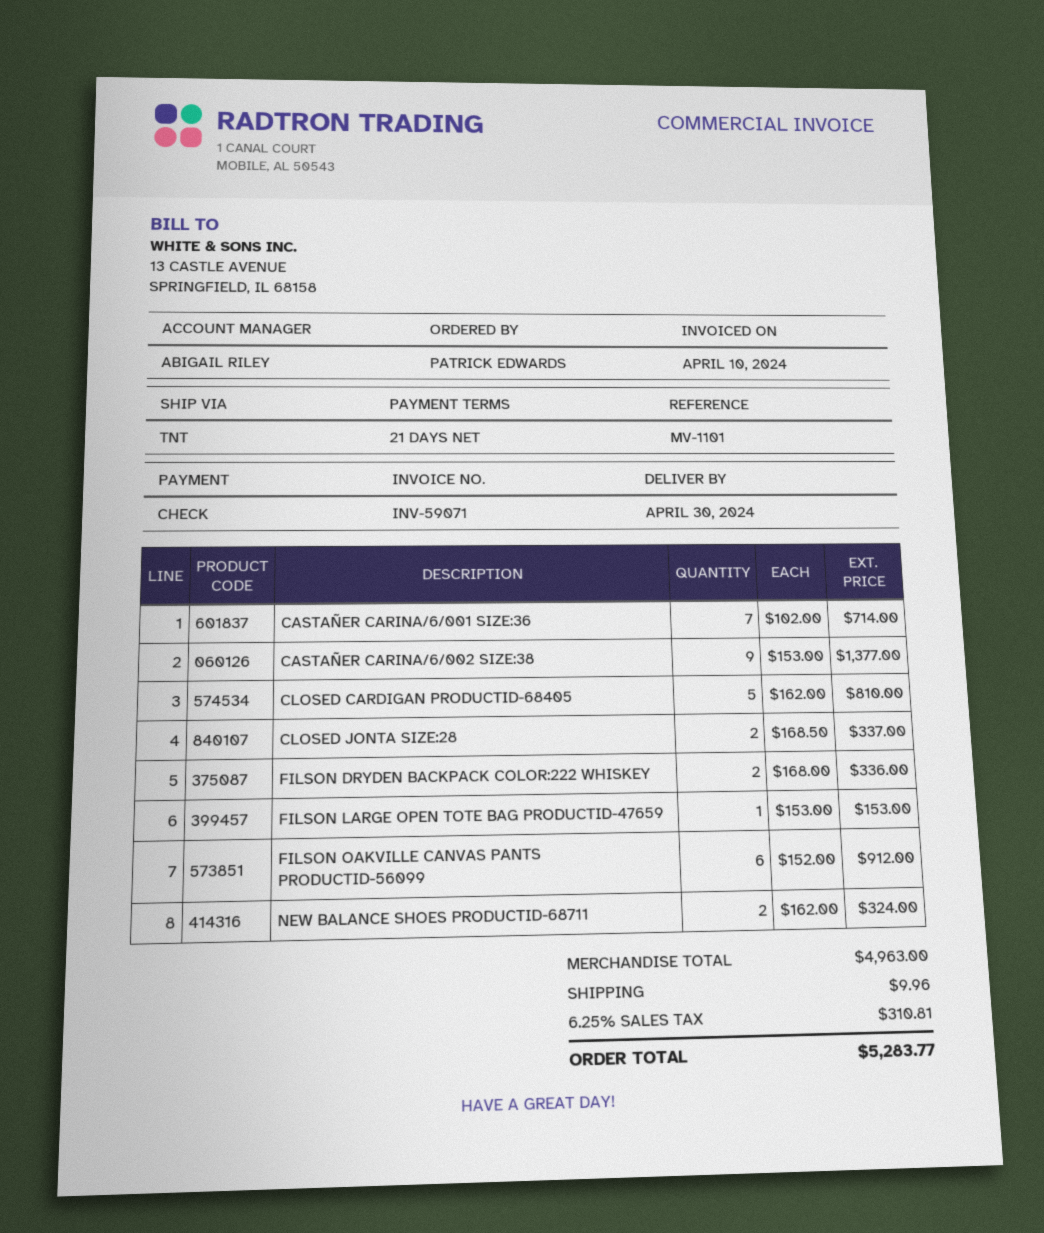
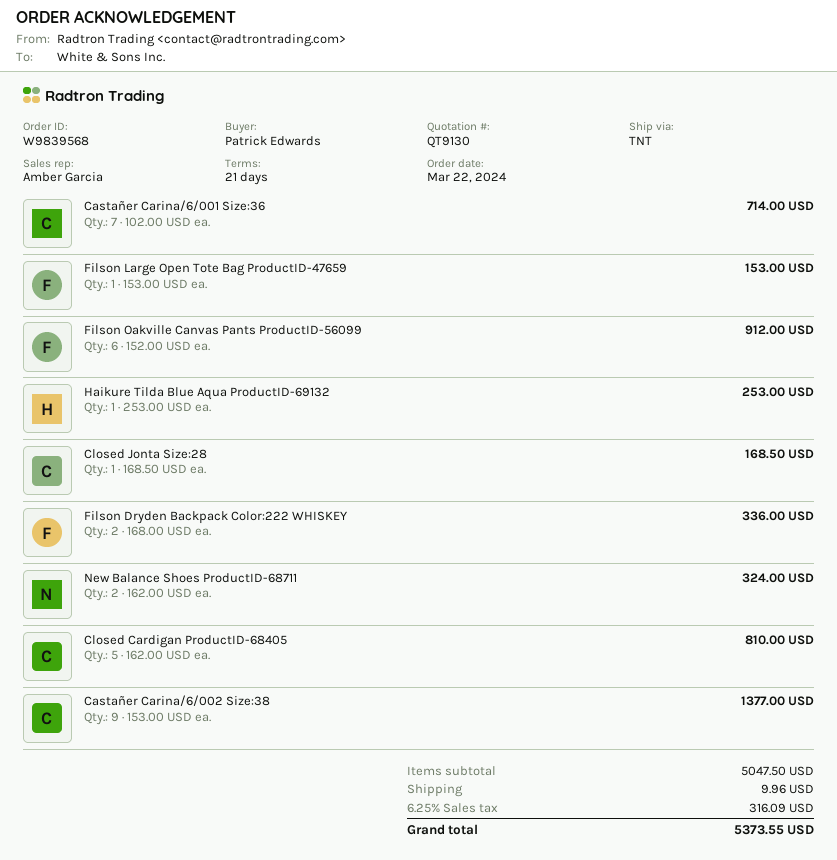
sales rep: ABIGAIL RILEY -> Amber Garcia
CLOSED JONTA SIZE:28: 2 x 168.50 = 337.00 -> 1 x 168.50 = 168.50
Haikure Tilda Blue Aqua ProductID-69132: none -> 1 x 253.00 = 253.00
subtotal: 4963.00 -> 5047.50
tax: 6.25% = 310.81 -> 6.25% = 316.09
total: 5283.77 -> 5373.55

